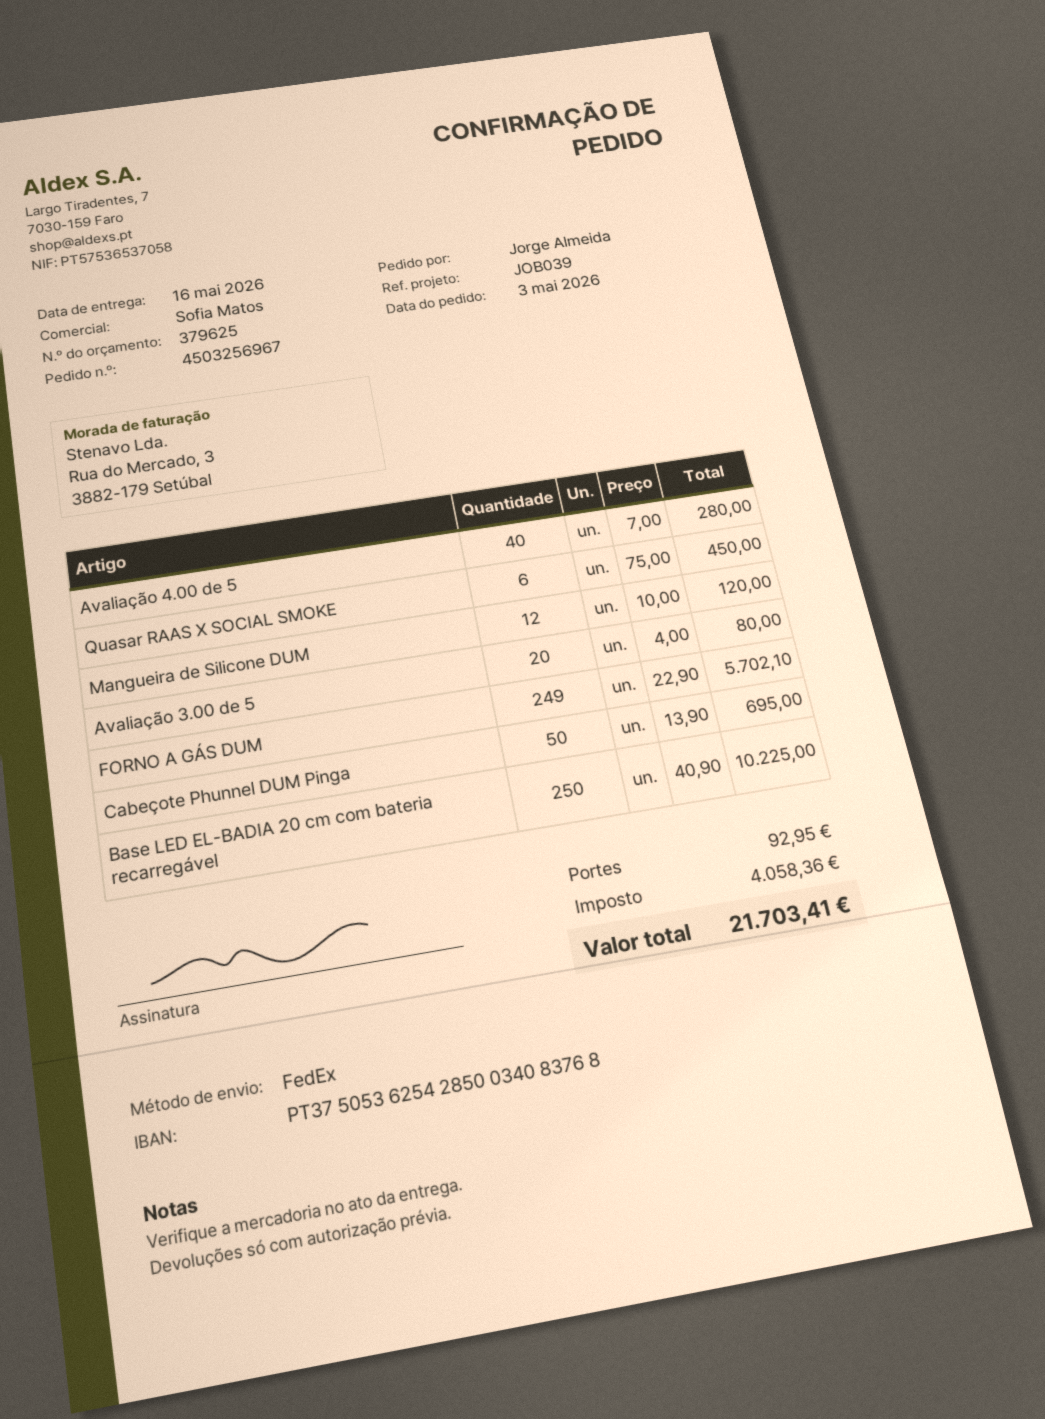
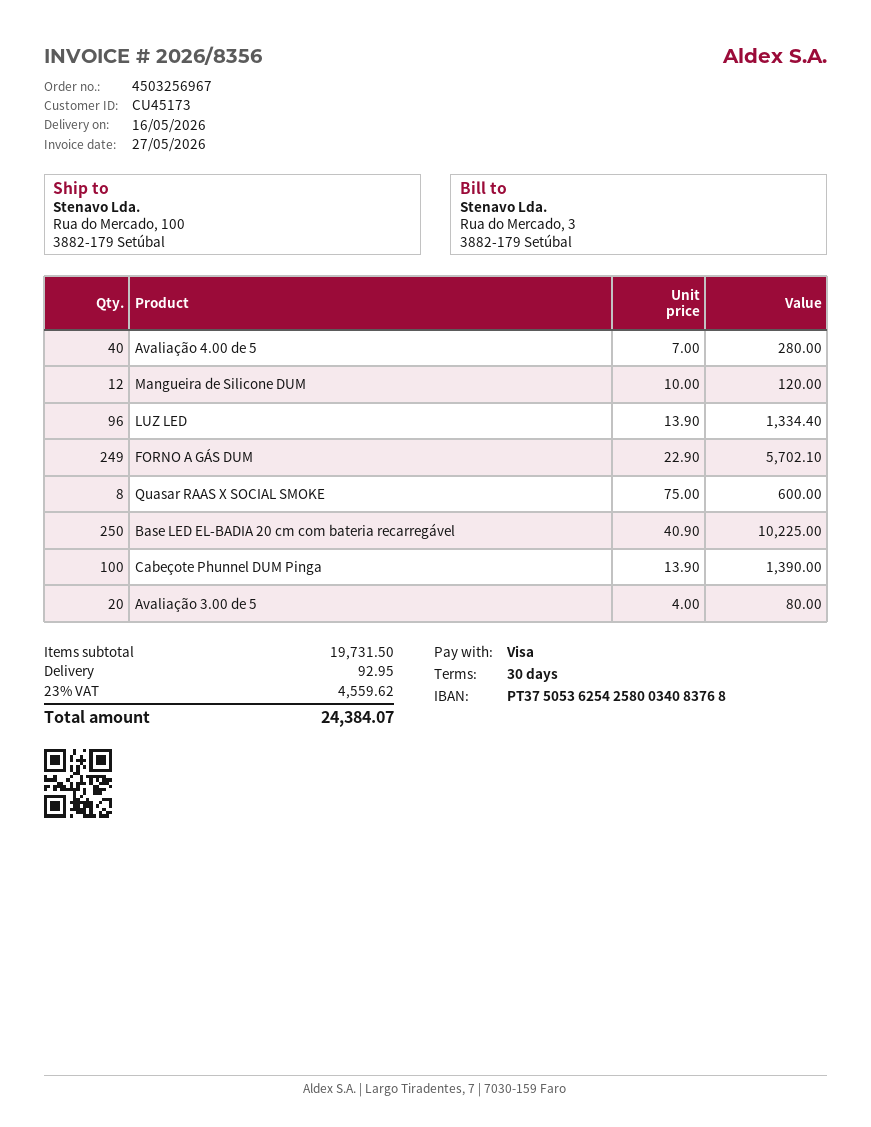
bank account: PT37505362542850034083768 -> PT37505362542580034083768
Quasar RAAS X SOCIAL SMOKE: 6 x 75.00 = 450.00 -> 8 x 75.00 = 600.00
Cabeçote Phunnel DUM Pinga: 50 x 13.90 = 695.00 -> 100 x 13.90 = 1390.00
LUZ LED: none -> 96 x 13.90 = 1334.40
tax: 4058.36 -> 4559.62
total: 21703.41 -> 24384.07

